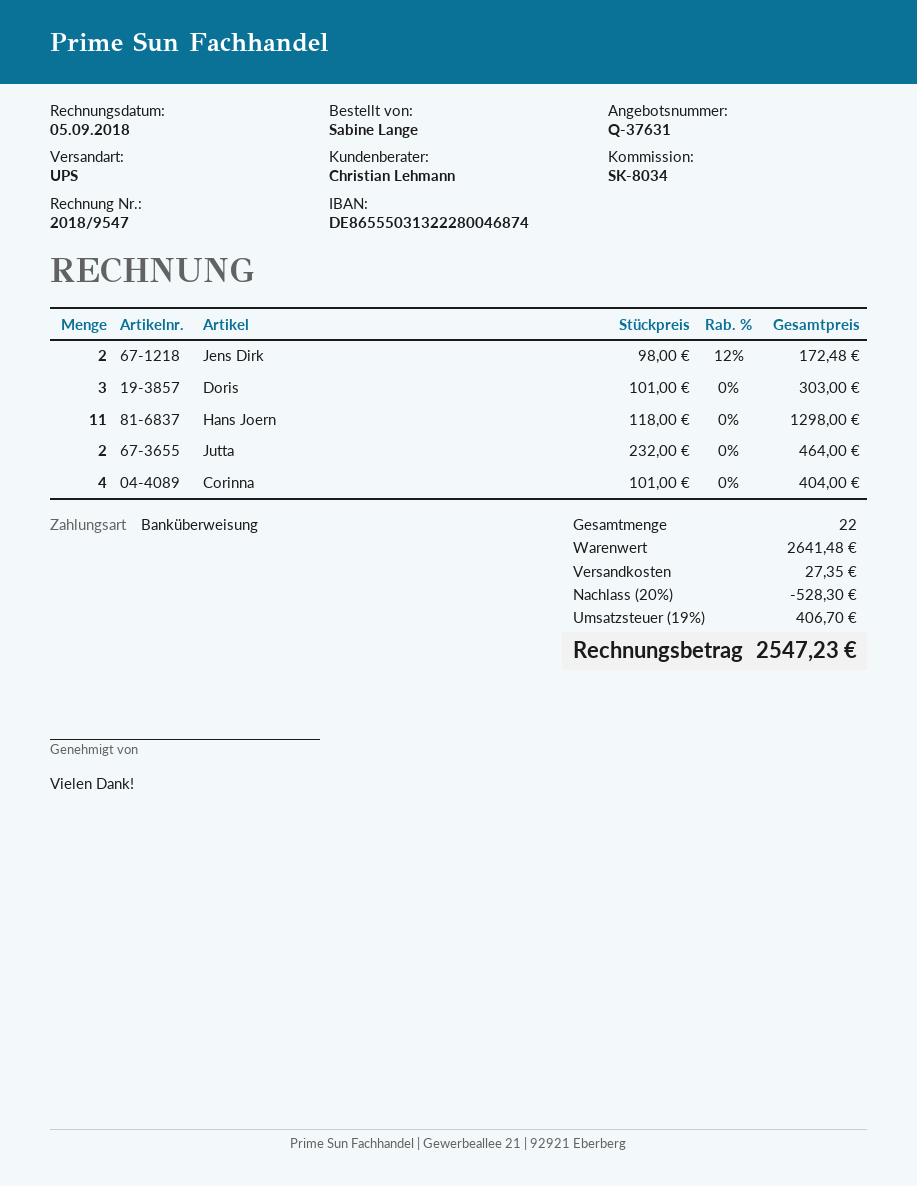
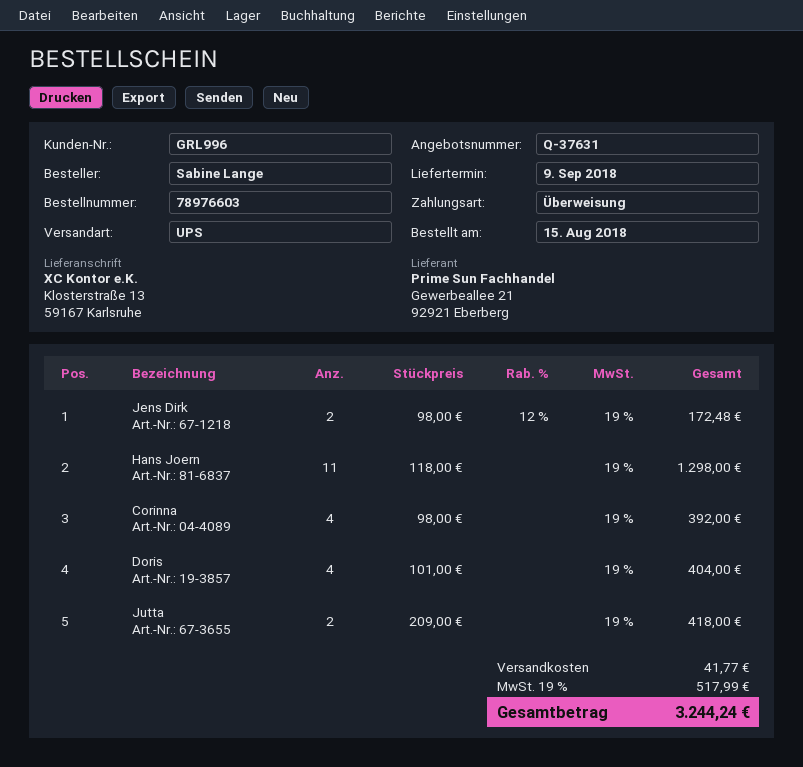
Doris: 3 x 101.00 = 303.00 -> 4 x 101.00 = 404.00
Jutta: 2 x 232.00 = 464.00 -> 2 x 209.00 = 418.00
Corinna: 4 x 101.00 = 404.00 -> 4 x 98.00 = 392.00
discount: 20% = 528.30 -> none
shipping: 27.35 -> 41.77
tax: 19% = 406.70 -> 19% = 517.99
total: 2547.23 -> 3244.24

